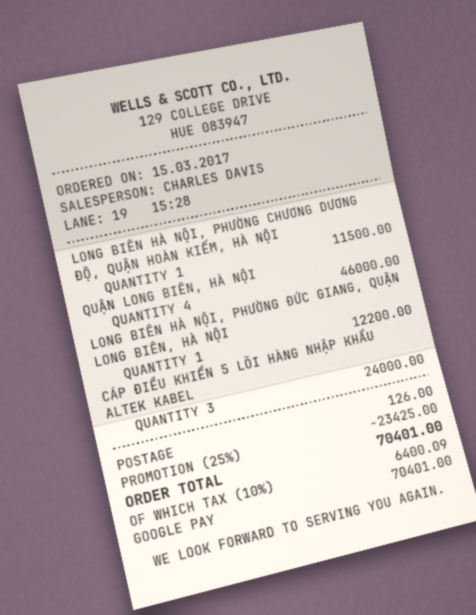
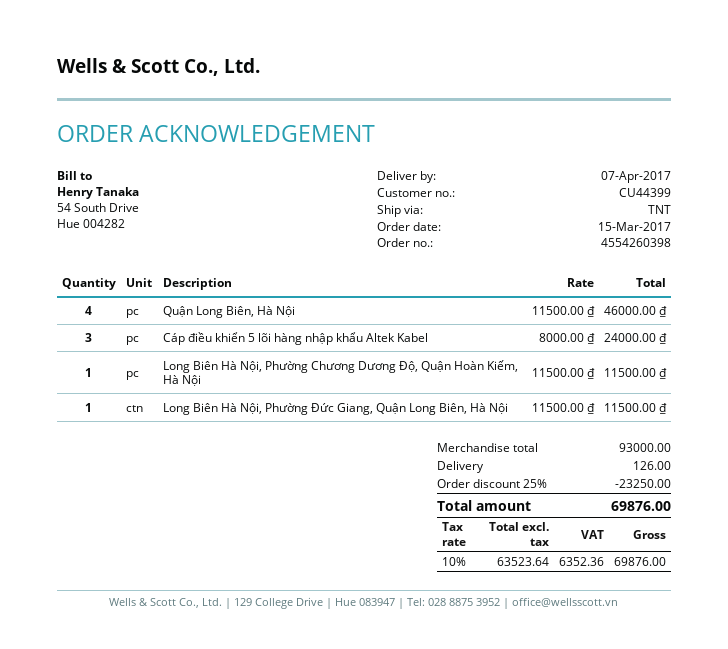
LONG BIÊN HÀ NỘI, PHƯỜNG ĐỨC GIANG, QUẬN LONG BIÊN, HÀ NỘI: 1 for 12200.00 -> 1 for 11500.00
discount: 25% = 23425.00 -> 25% = 23250.00
tax: 10% = 6400.09 -> 10% = 6352.36
total: 70401.00 -> 69876.00

